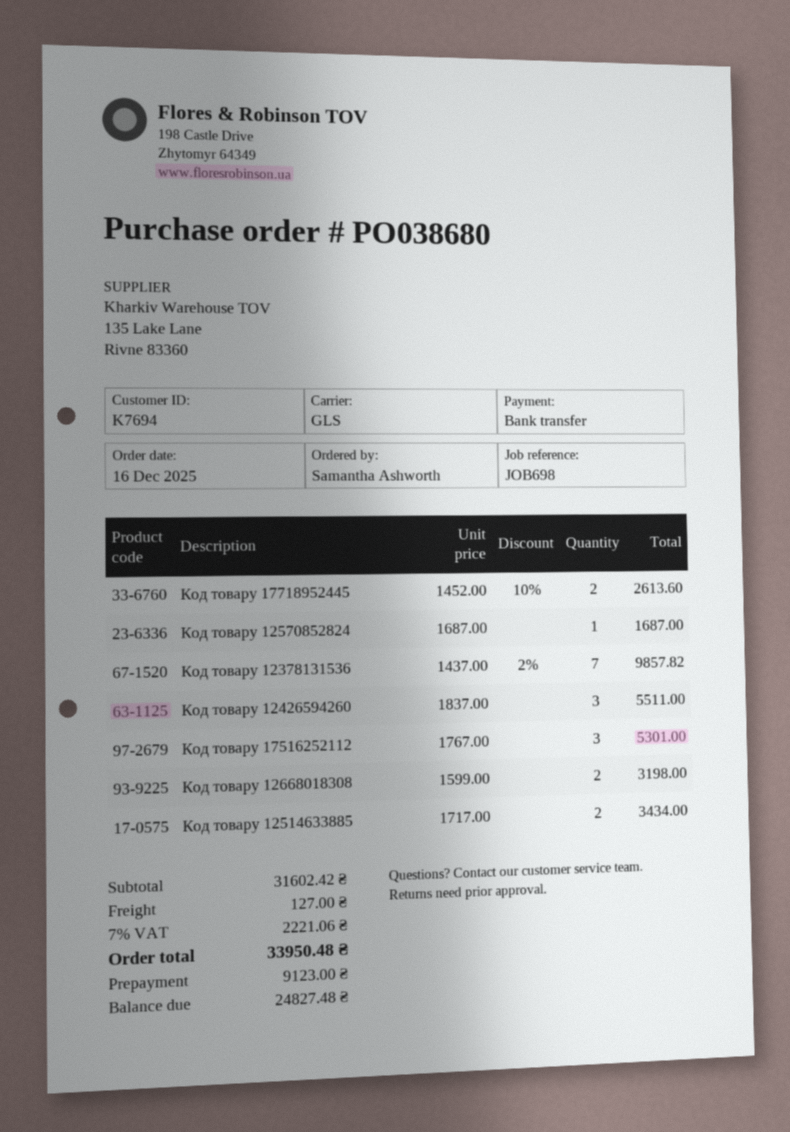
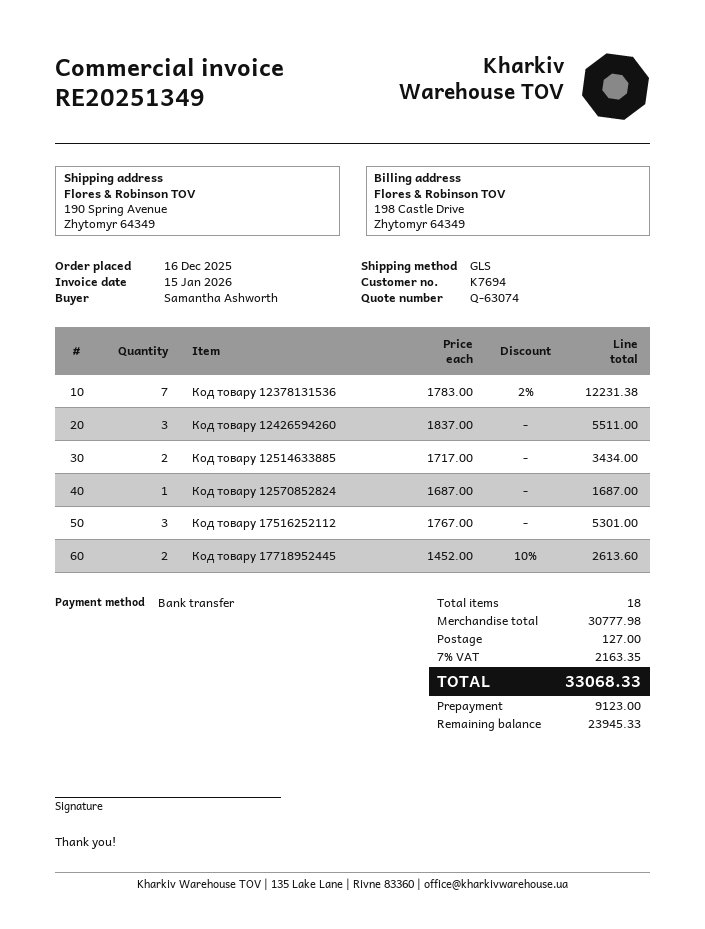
Код товару 12378131536: 7 x 1437.00 - 2% = 9857.82 -> 7 x 1783.00 - 2% = 12231.38
Код товару 12668018308: 2 x 1599.00 = 3198.00 -> none
subtotal: 31602.42 -> 30777.98
tax: 7% = 2221.06 -> 7% = 2163.35
total: 33950.48 -> 33068.33
balance: 24827.48 -> 23945.33

